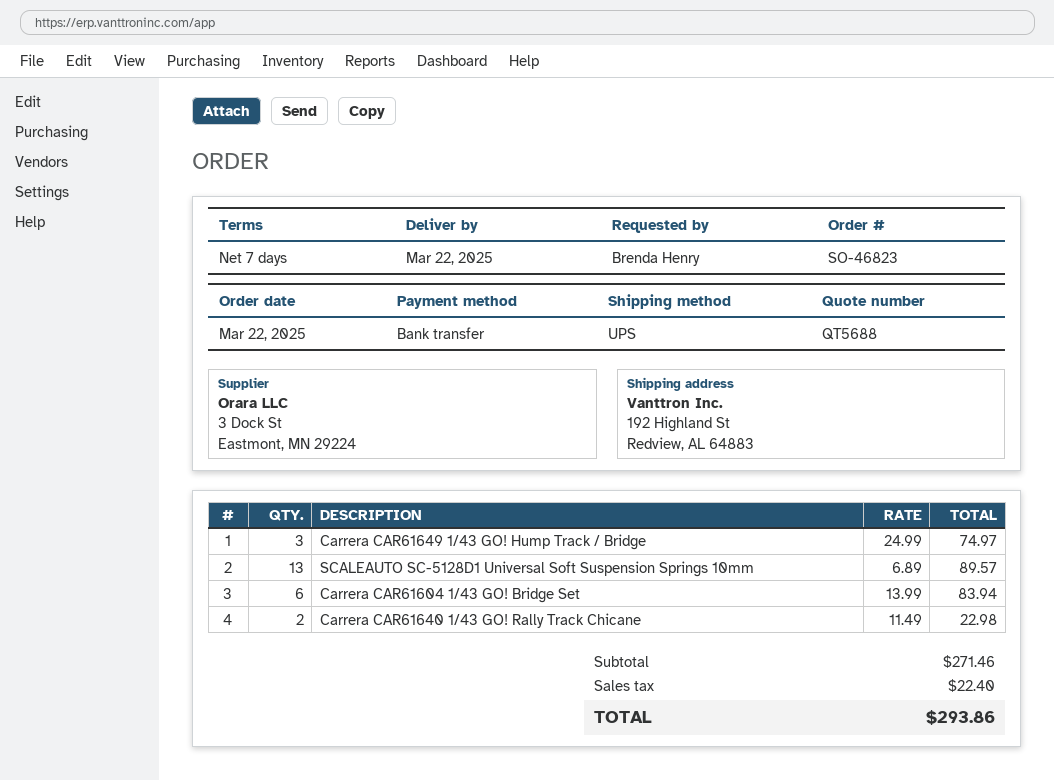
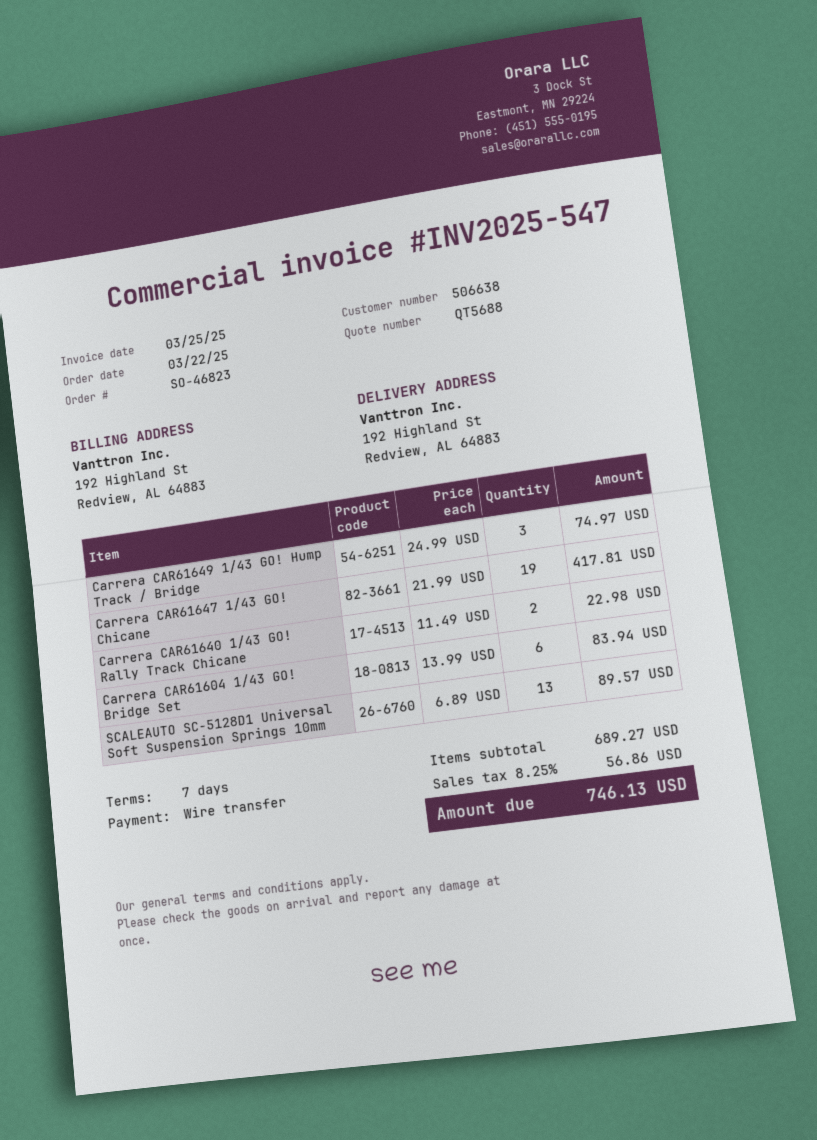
Carrera CAR61647 1/43 GO! Chicane: none -> 19 x 21.99 = 417.81
subtotal: 271.46 -> 689.27
tax: 22.40 -> 56.86
total: 293.86 -> 746.13

